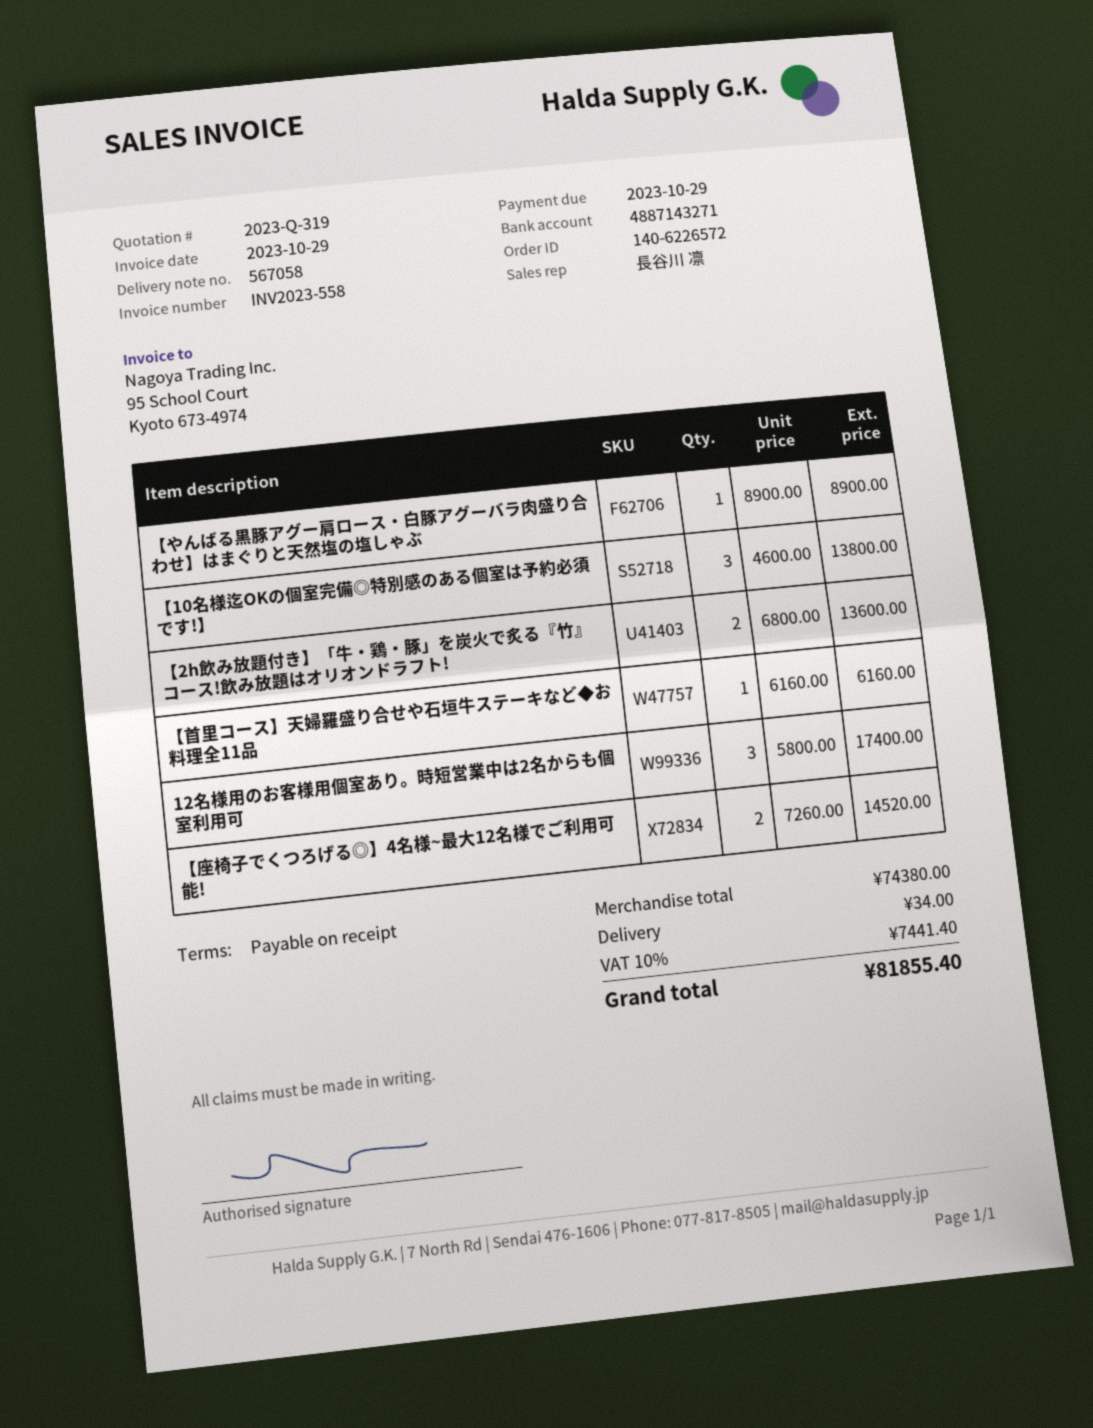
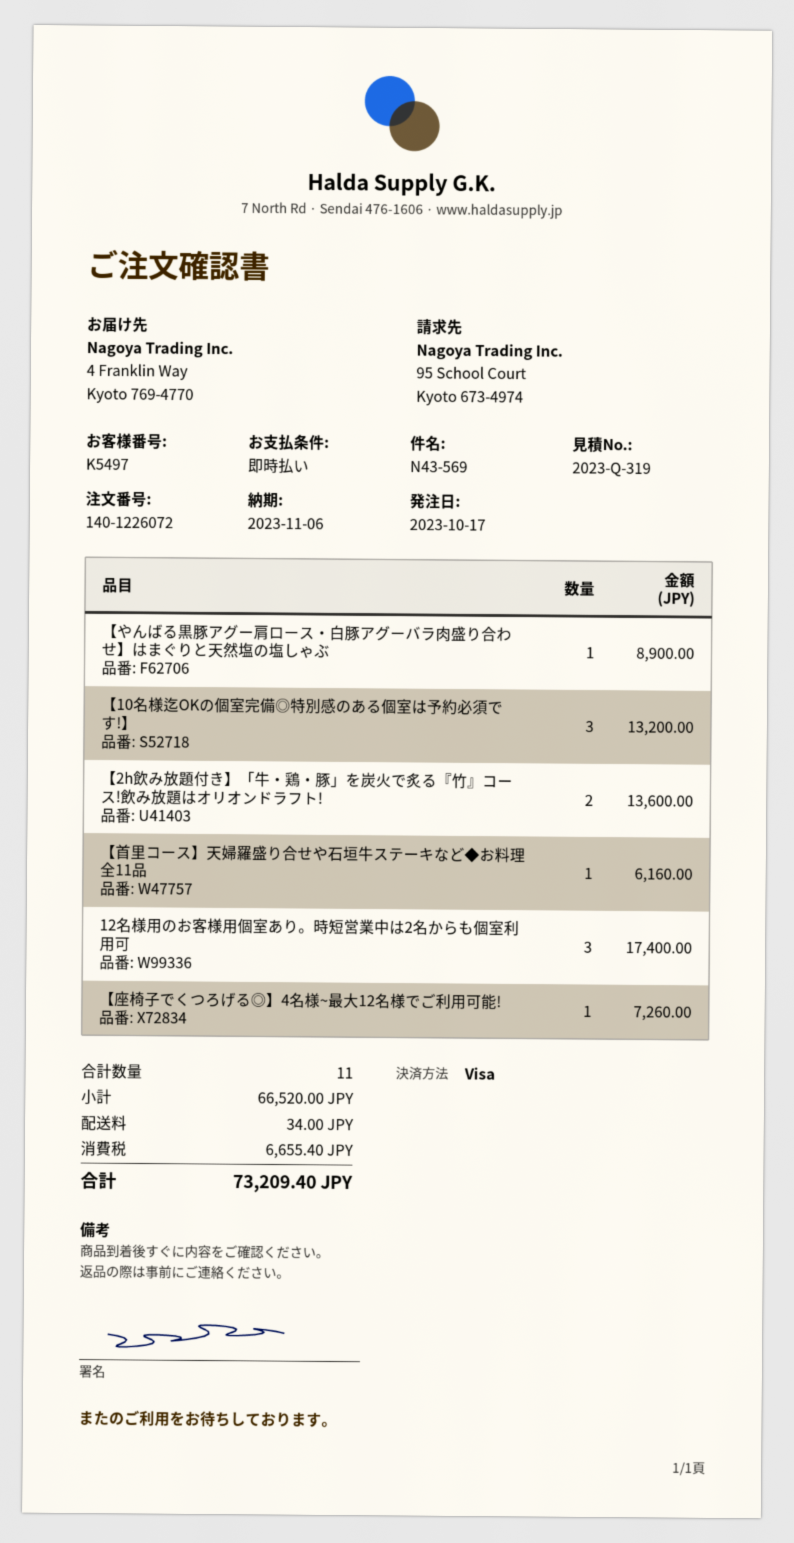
order number: 140-6226572 -> 140-1226072
【10名様迄OKの個室完備◎特別感のある個室は予約必須です!】: 3 for 13800.00 -> 3 for 13200.00
【座椅子でくつろげる◎】4名様~最大12名様でご利用可能!: 2 for 14520.00 -> 1 for 7260.00
subtotal: 74380.00 -> 66520.00
tax: 7441.40 -> 6655.40
total: 81855.40 -> 73209.40

